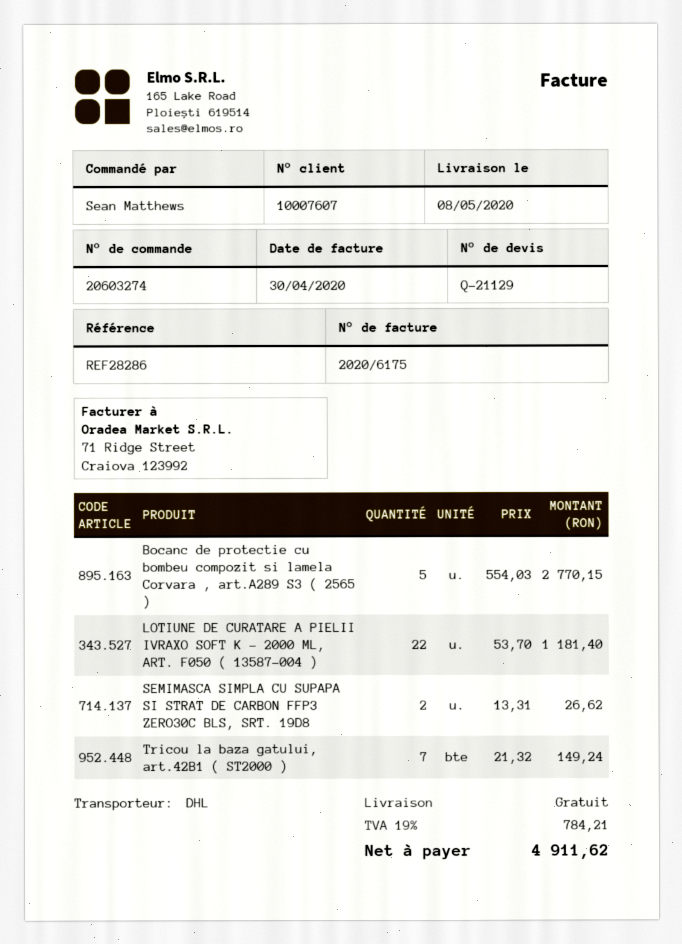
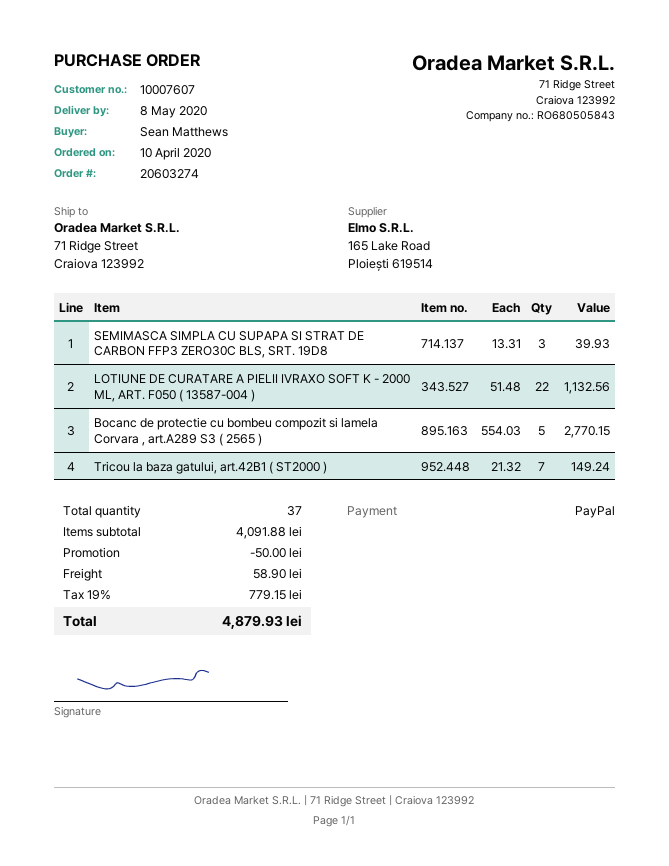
LOTIUNE DE CURATARE A PIELII IVRAXO SOFT K - 2000 ML, ART. F050 ( 13587-004 ): 22 x 53.70 = 1181.40 -> 22 x 51.48 = 1132.56
SEMIMASCA SIMPLA CU SUPAPA SI STRAT DE CARBON FFP3 ZERO30C BLS, SRT. 19D8: 2 x 13.31 = 26.62 -> 3 x 13.31 = 39.93
discount: none -> 50.00
shipping: 0.00 -> 58.90
tax: 19% = 784.21 -> 19% = 779.15
total: 4911.62 -> 4879.93

